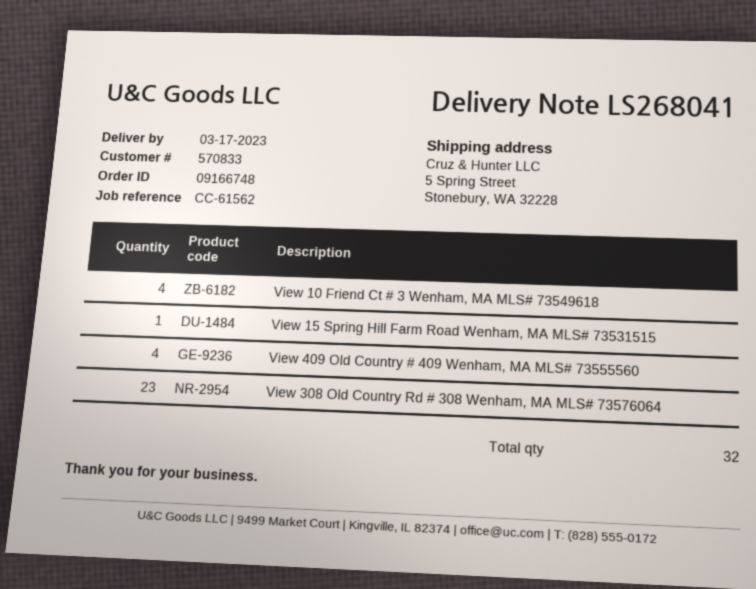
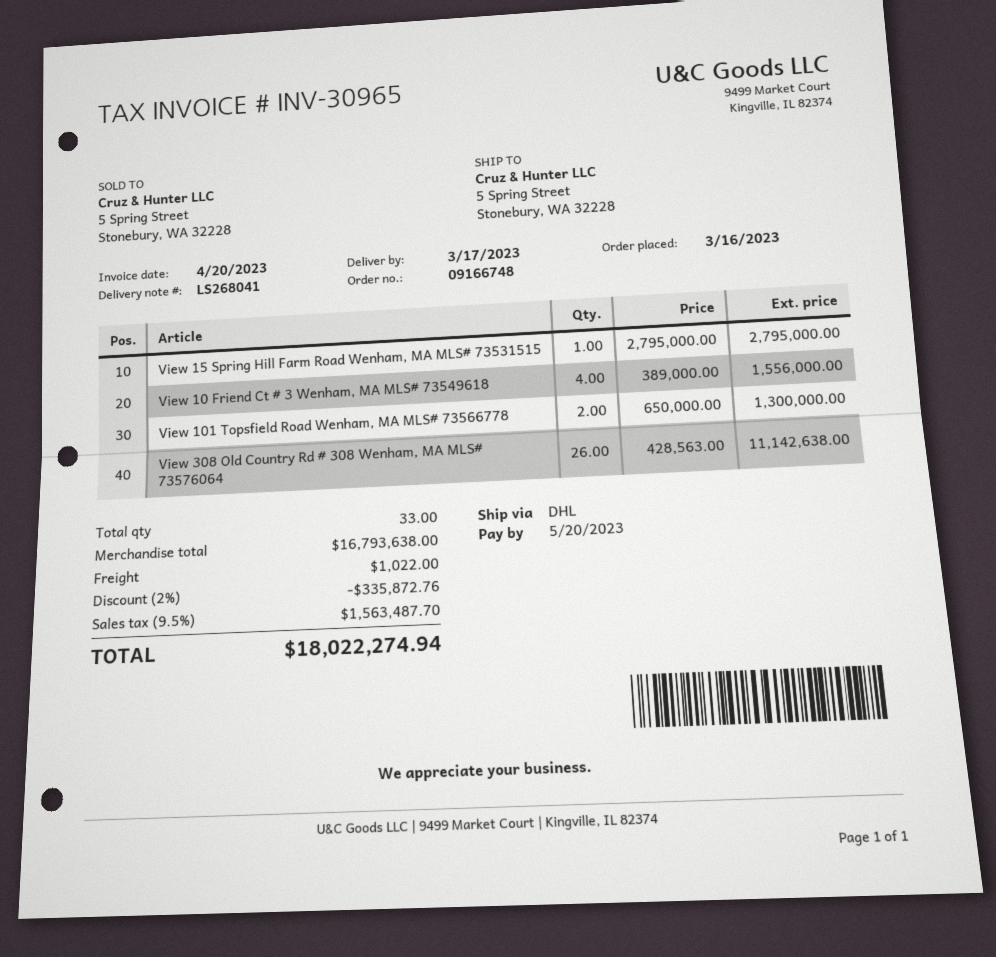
View 409 Old Country # 409 Wenham, MA MLS# 73555560: 4 -> none
View 308 Old Country Rd # 308 Wenham, MA MLS# 73576064: 23 -> 26
View 101 Topsfield Road Wenham, MA MLS# 73566778: none -> 2
total quantity: 32 -> 33

